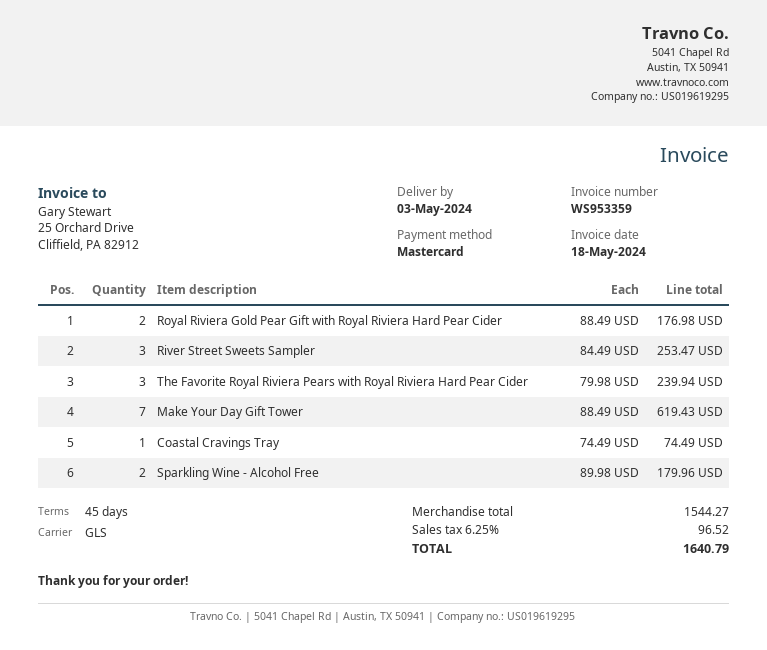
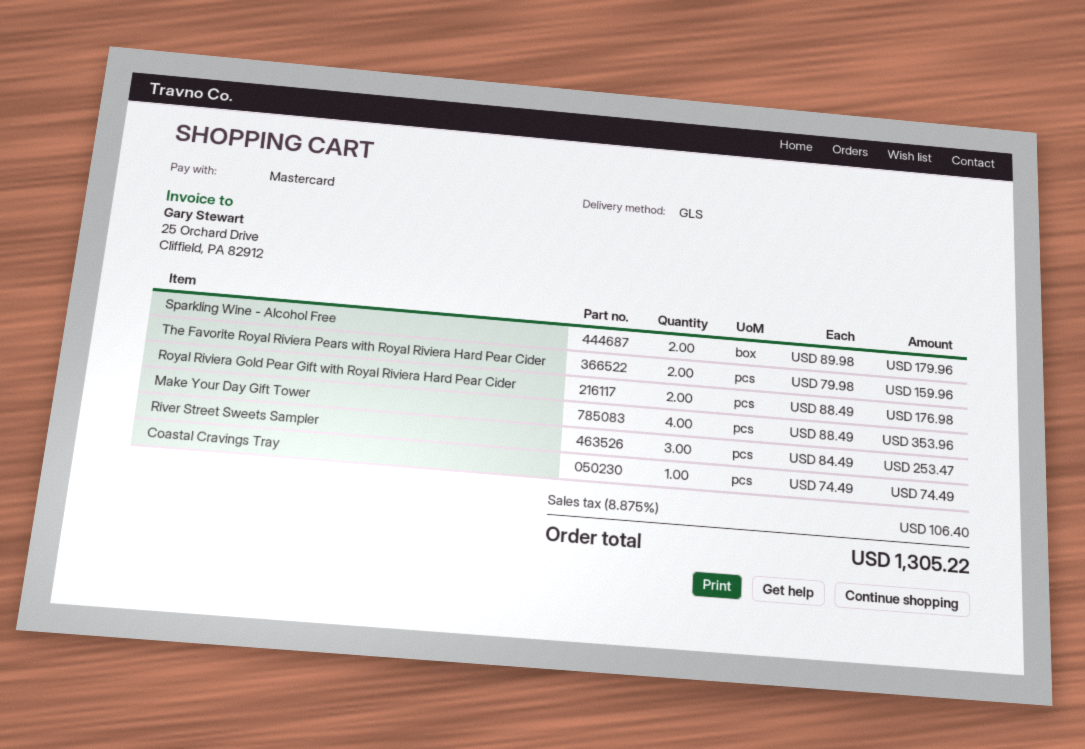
The Favorite Royal Riviera Pears with Royal Riviera Hard Pear Cider: 3 x 79.98 = 239.94 -> 2 x 79.98 = 159.96
Make Your Day Gift Tower: 7 x 88.49 = 619.43 -> 4 x 88.49 = 353.96
tax: 6.25% = 96.52 -> 8.875% = 106.40
total: 1640.79 -> 1305.22

